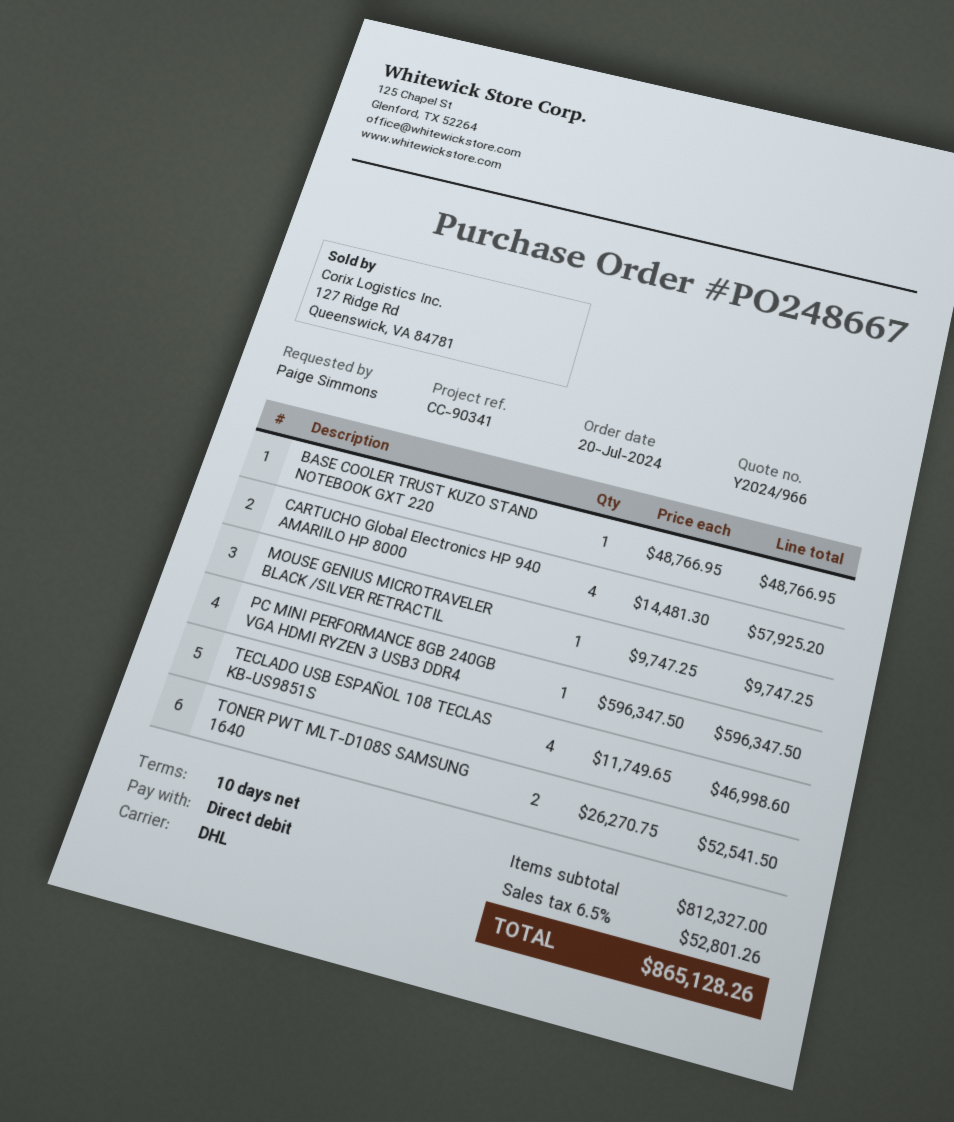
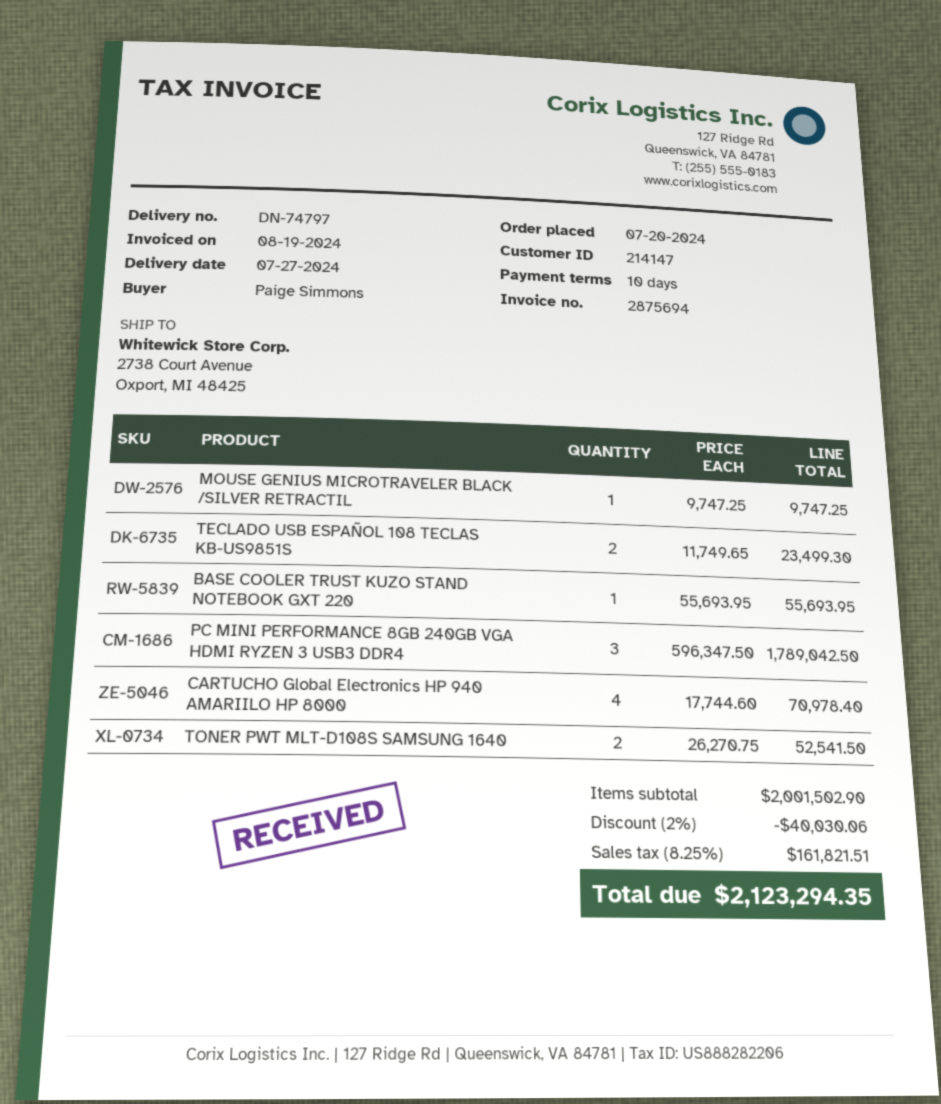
BASE COOLER TRUST KUZO STAND NOTEBOOK GXT 220: 1 x 48766.95 = 48766.95 -> 1 x 55693.95 = 55693.95
CARTUCHO Global Electronics HP 940 AMARIILO HP 8000: 4 x 14481.30 = 57925.20 -> 4 x 17744.60 = 70978.40
PC MINI PERFORMANCE 8GB 240GB VGA HDMI RYZEN 3 USB3 DDR4: 1 x 596347.50 = 596347.50 -> 3 x 596347.50 = 1789042.50
TECLADO USB ESPAÑOL 108 TECLAS KB-US9851S: 4 x 11749.65 = 46998.60 -> 2 x 11749.65 = 23499.30
subtotal: 812327.00 -> 2001502.90
discount: none -> 2% = 40030.06
tax: 6.5% = 52801.26 -> 8.25% = 161821.51
total: 865128.26 -> 2123294.35

